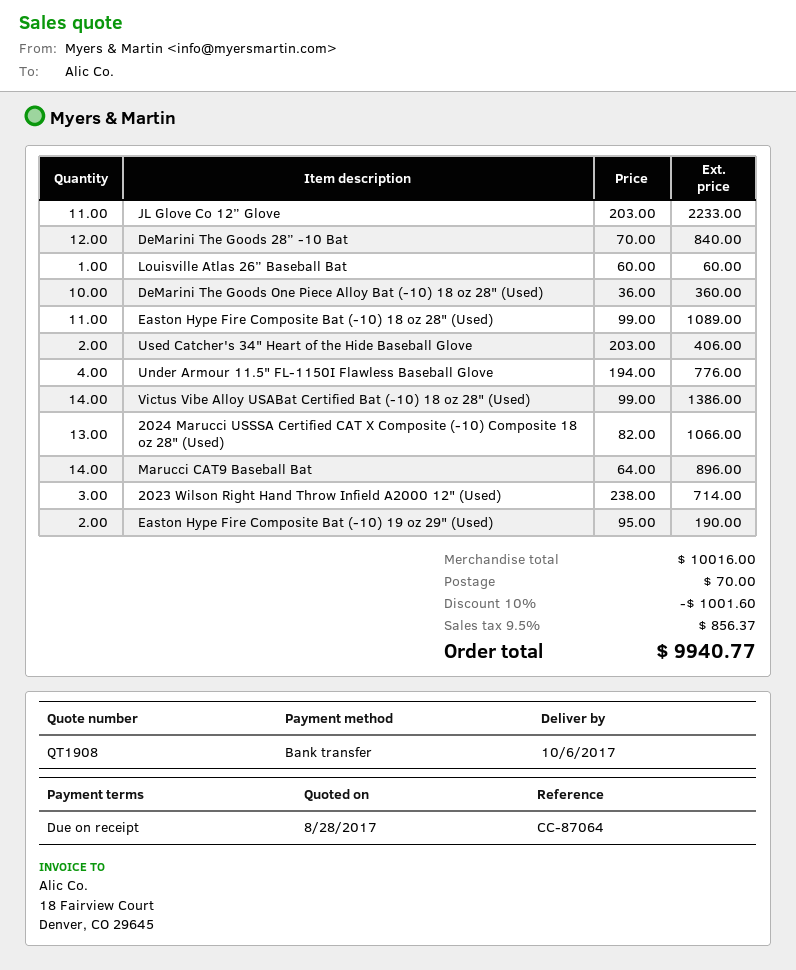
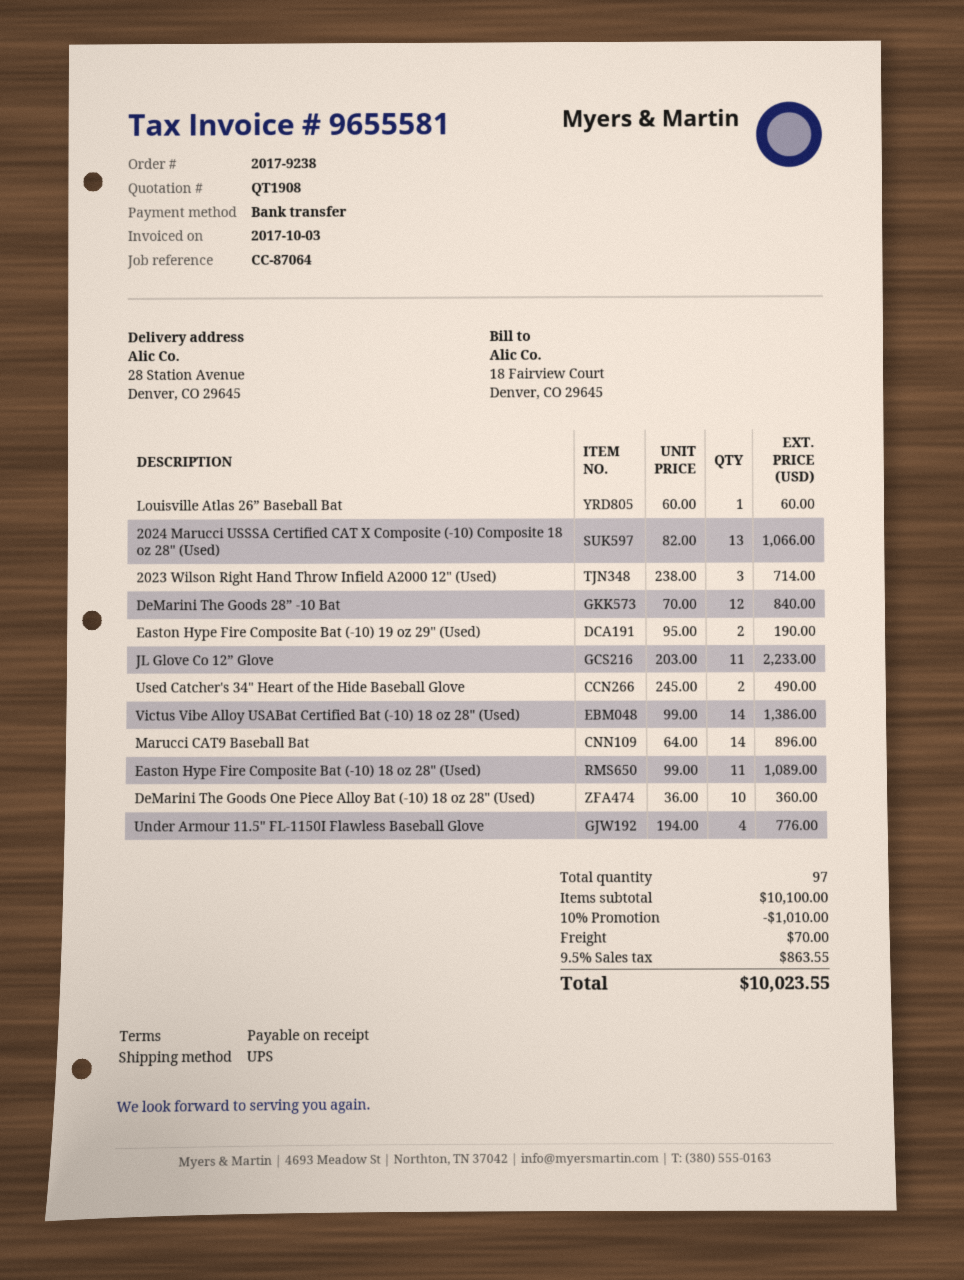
Used Catcher's 34" Heart of the Hide Baseball Glove: 2 x 203.00 = 406.00 -> 2 x 245.00 = 490.00
subtotal: 10016.00 -> 10100.00
discount: 10% = 1001.60 -> 10% = 1010.00
tax: 9.5% = 856.37 -> 9.5% = 863.55
total: 9940.77 -> 10023.55

